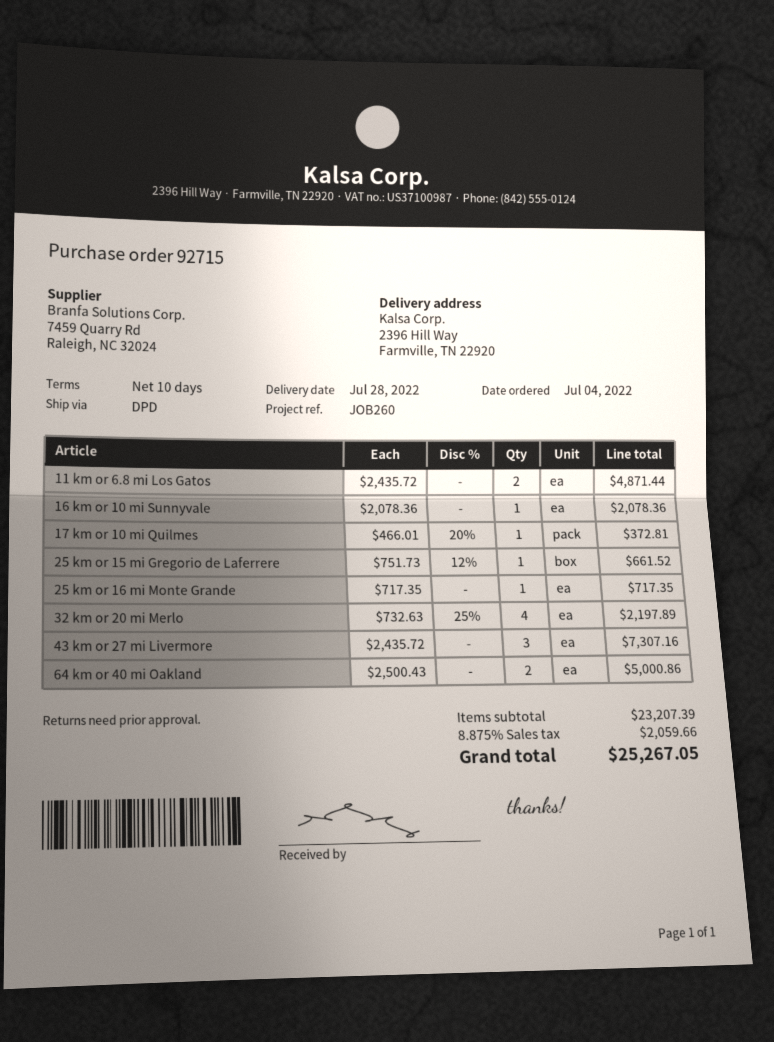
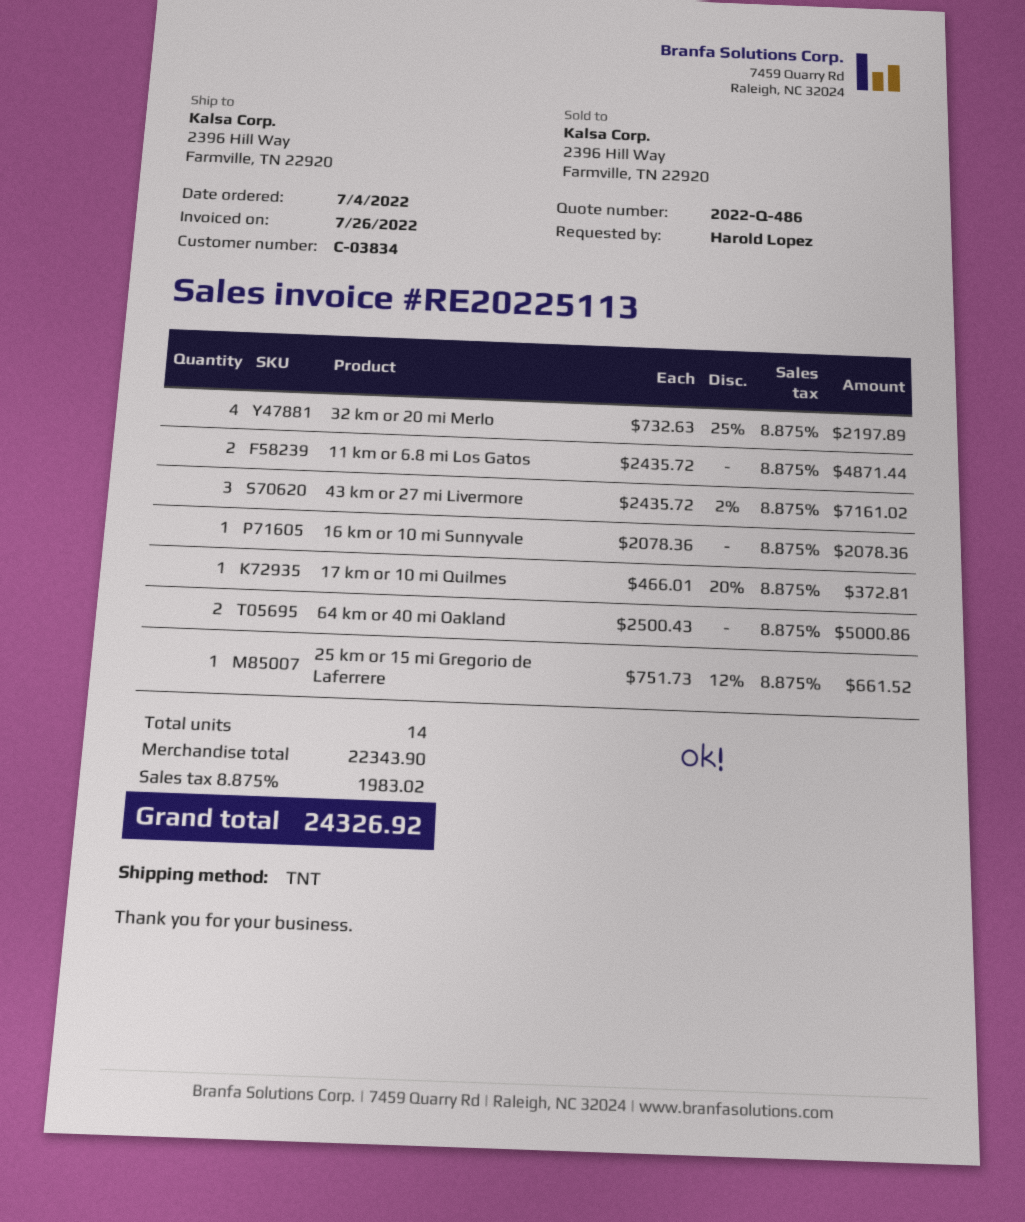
shipping method: DPD -> TNT
25 km or 16 mi Monte Grande: 1 x 717.35 = 717.35 -> none
43 km or 27 mi Livermore: 3 x 2435.72 = 7307.16 -> 3 x 2435.72 - 2% = 7161.02
subtotal: 23207.39 -> 22343.90
tax: 8.875% = 2059.66 -> 8.875% = 1983.02
total: 25267.05 -> 24326.92

